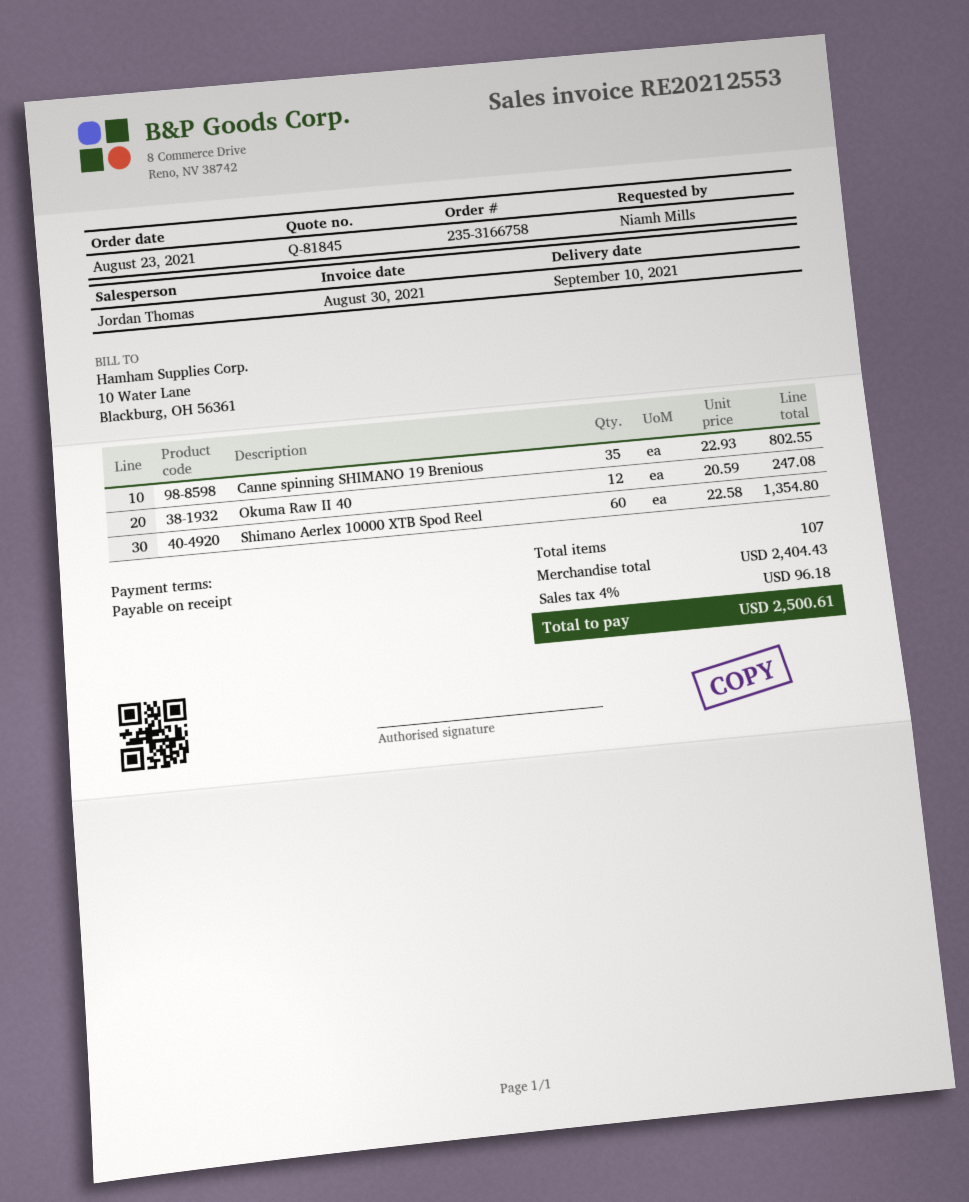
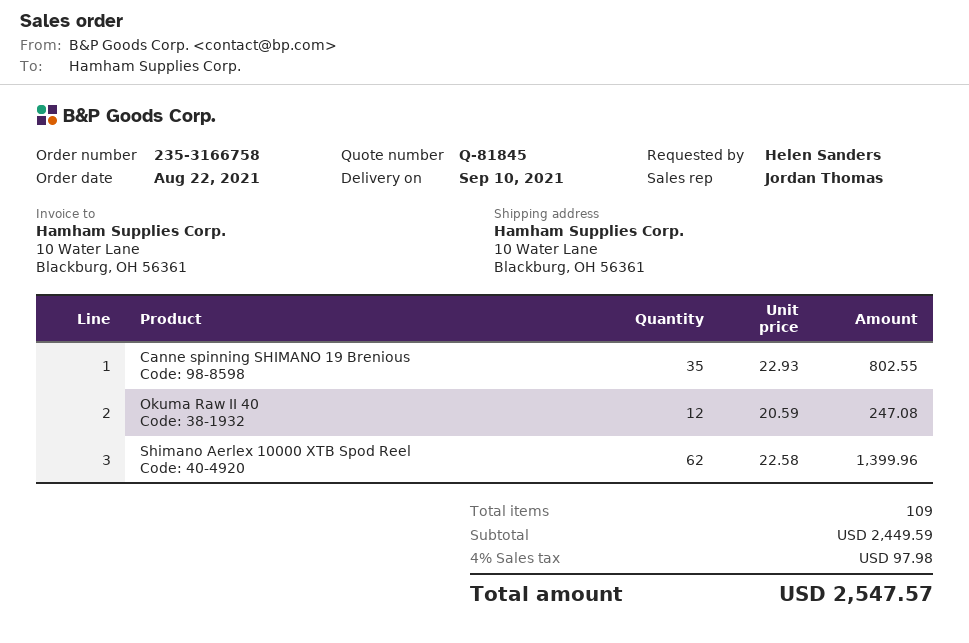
order date: 2021-08-23 -> 2021-08-22
ordered by: Niamh Mills -> Helen Sanders
Shimano Aerlex 10000 XTB Spod Reel: 60 x 22.58 = 1354.80 -> 62 x 22.58 = 1399.96
total quantity: 107 -> 109
subtotal: 2404.43 -> 2449.59
tax: 4% = 96.18 -> 4% = 97.98
total: 2500.61 -> 2547.57

